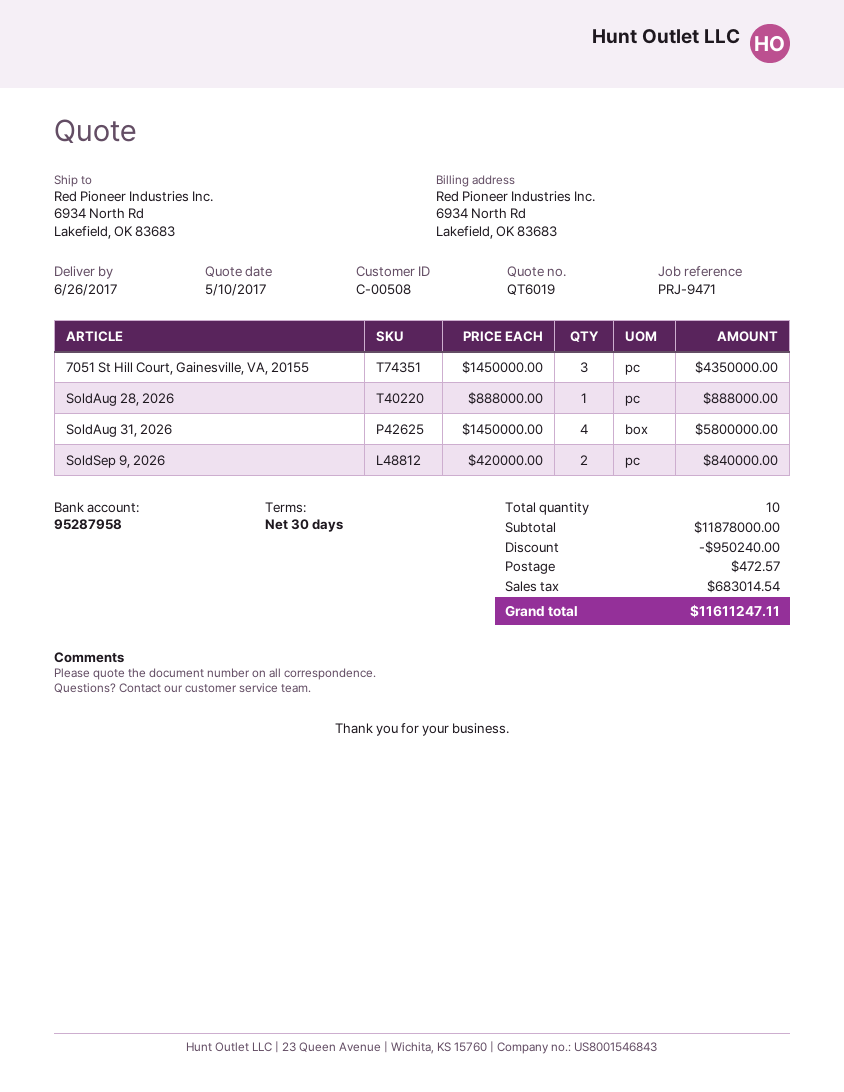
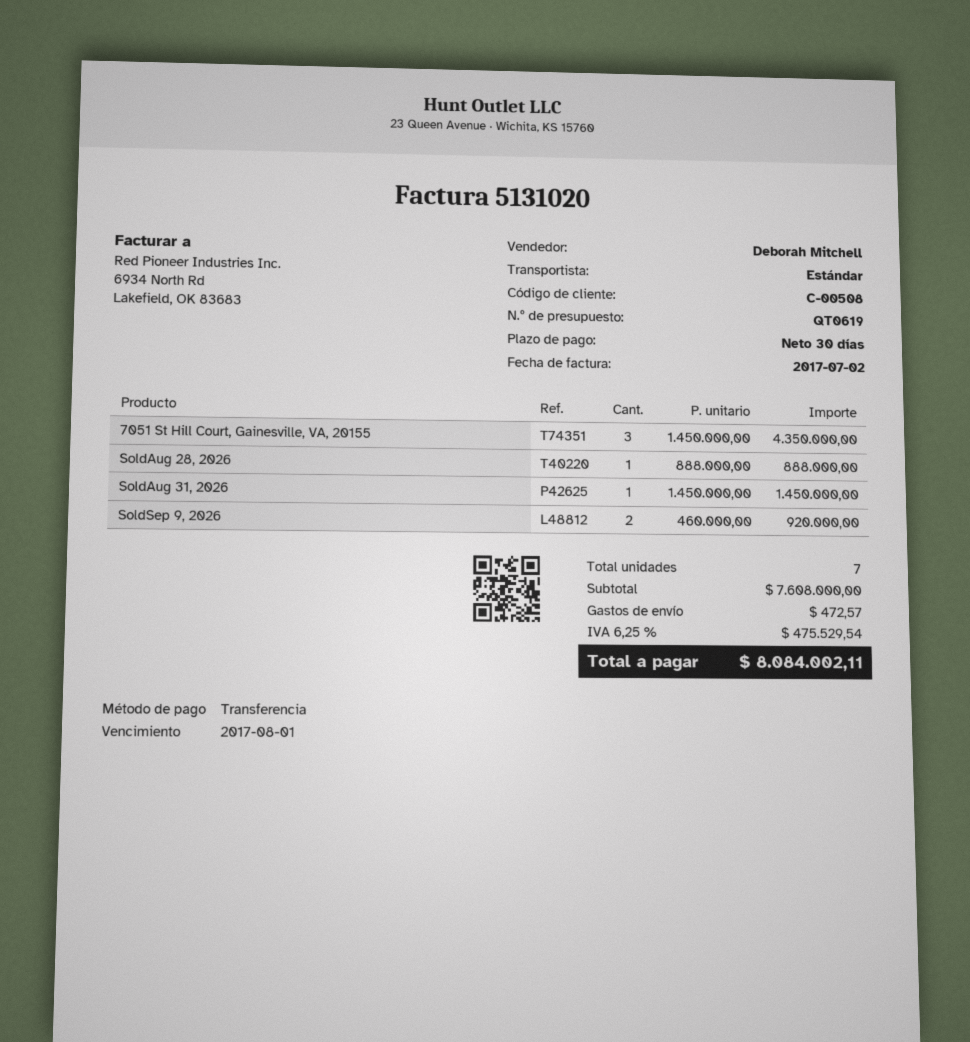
quote number: QT6019 -> QT0619
SoldAug 31, 2026: 4 x 1450000.00 = 5800000.00 -> 1 x 1450000.00 = 1450000.00
SoldSep 9, 2026: 2 x 420000.00 = 840000.00 -> 2 x 460000.00 = 920000.00
total quantity: 10 -> 7
subtotal: 11878000.00 -> 7608000.00
discount: 950240.00 -> none
tax: 683014.54 -> 475529.54
total: 11611247.11 -> 8084002.11

